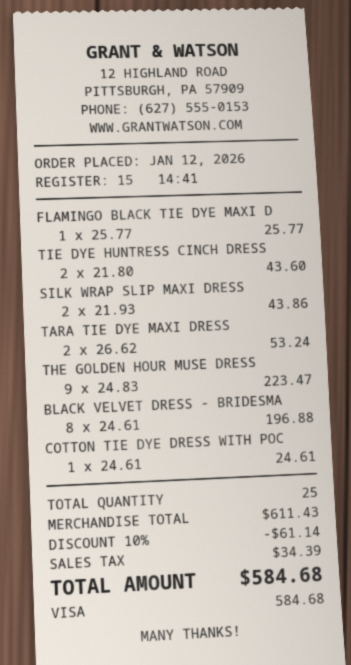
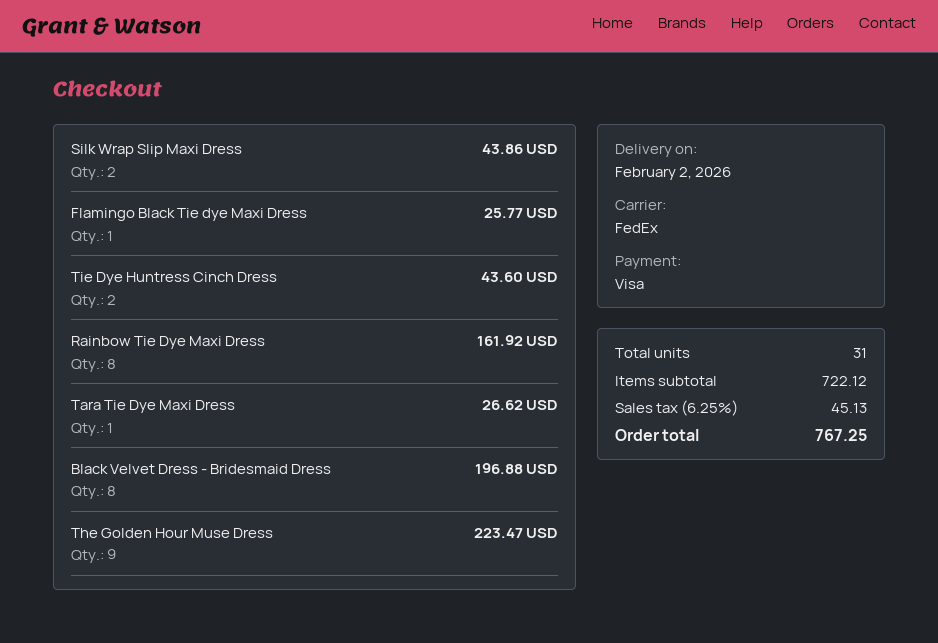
TARA TIE DYE MAXI DRESS: 2 for 53.24 -> 1 for 26.62
COTTON TIE DYE DRESS WITH POC: 1 for 24.61 -> none
Rainbow Tie Dye Maxi Dress: none -> 8 for 161.92
total quantity: 25 -> 31
subtotal: 611.43 -> 722.12
discount: 10% = 61.14 -> none
tax: 34.39 -> 45.13
total: 584.68 -> 767.25

